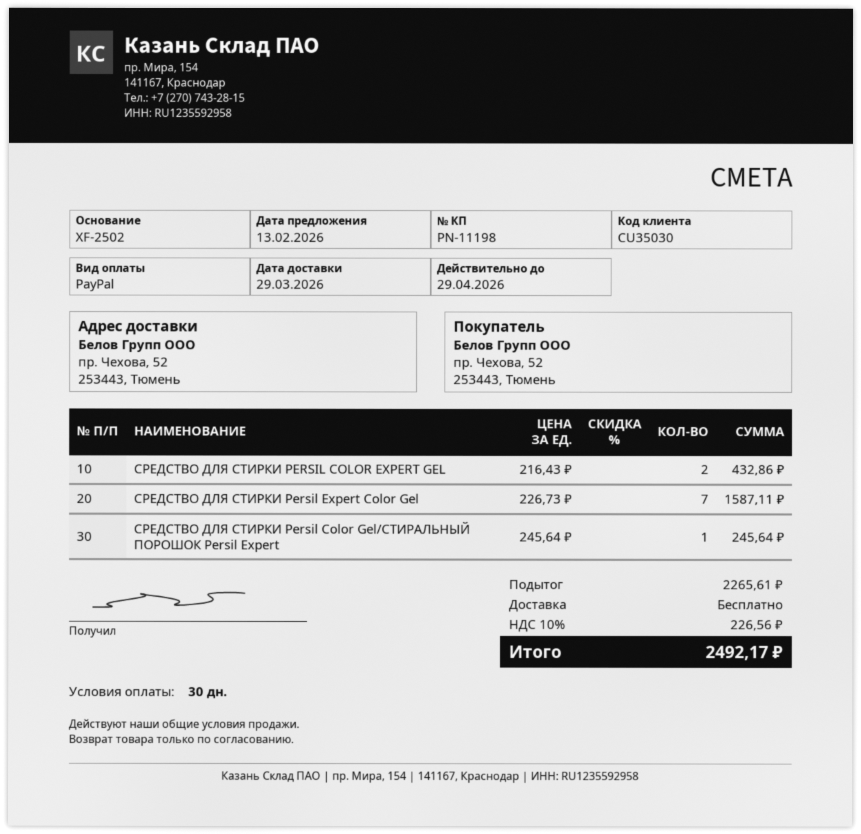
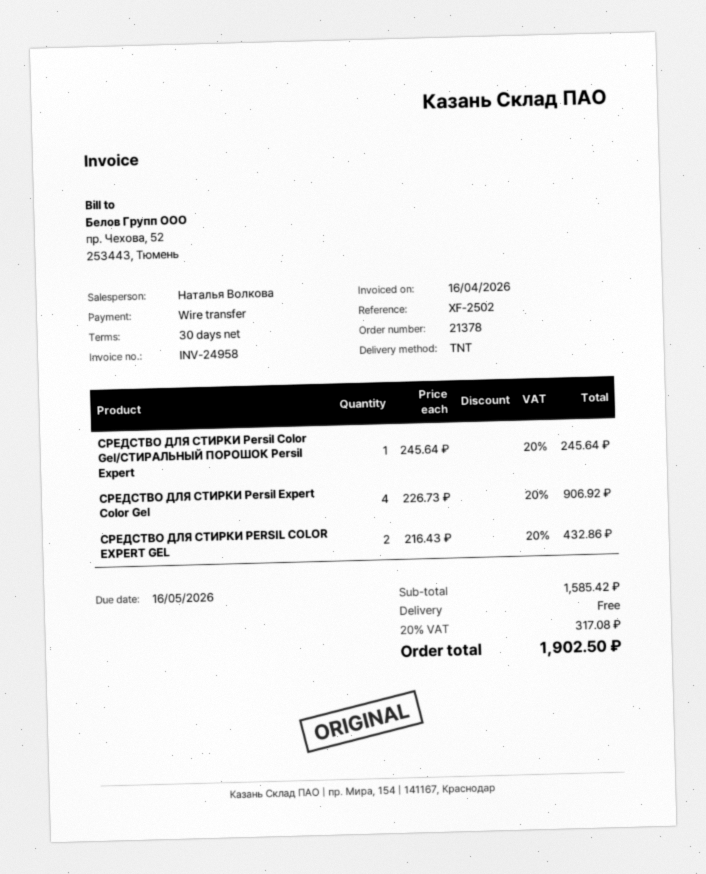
payment method: PayPal -> bank transfer
СРЕДСТВО ДЛЯ СТИРКИ Persil Expert Color Gel: 7 x 226.73 = 1587.11 -> 4 x 226.73 = 906.92
subtotal: 2265.61 -> 1585.42
tax: 10% = 226.56 -> 20% = 317.08
total: 2492.17 -> 1902.50

